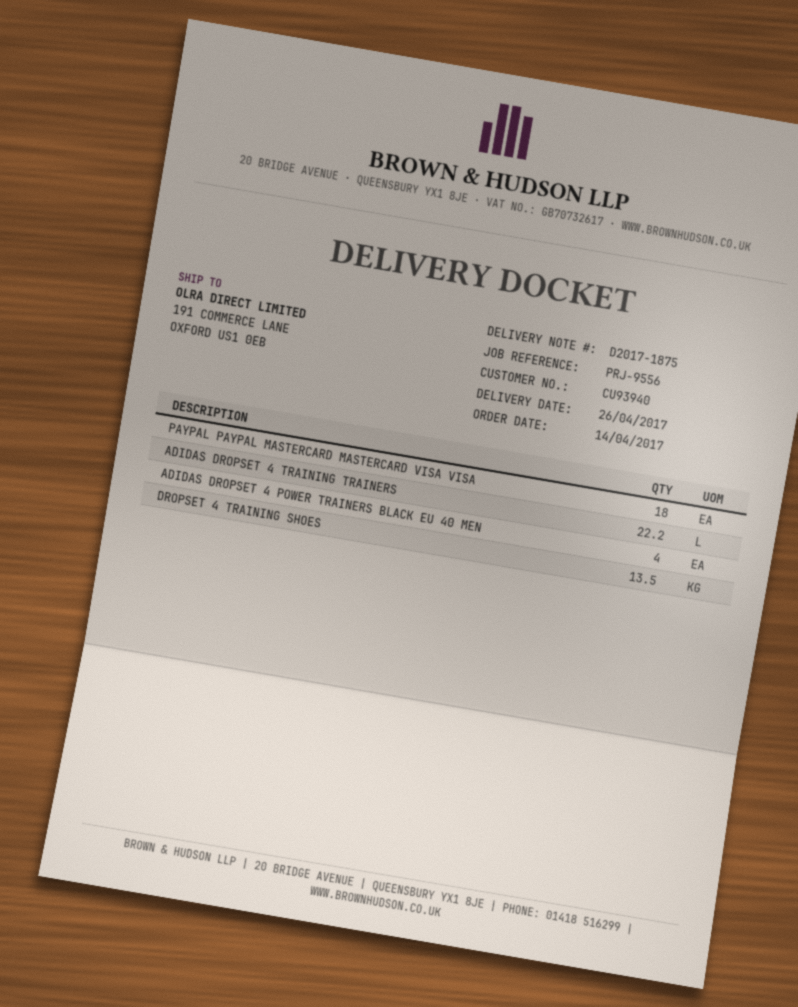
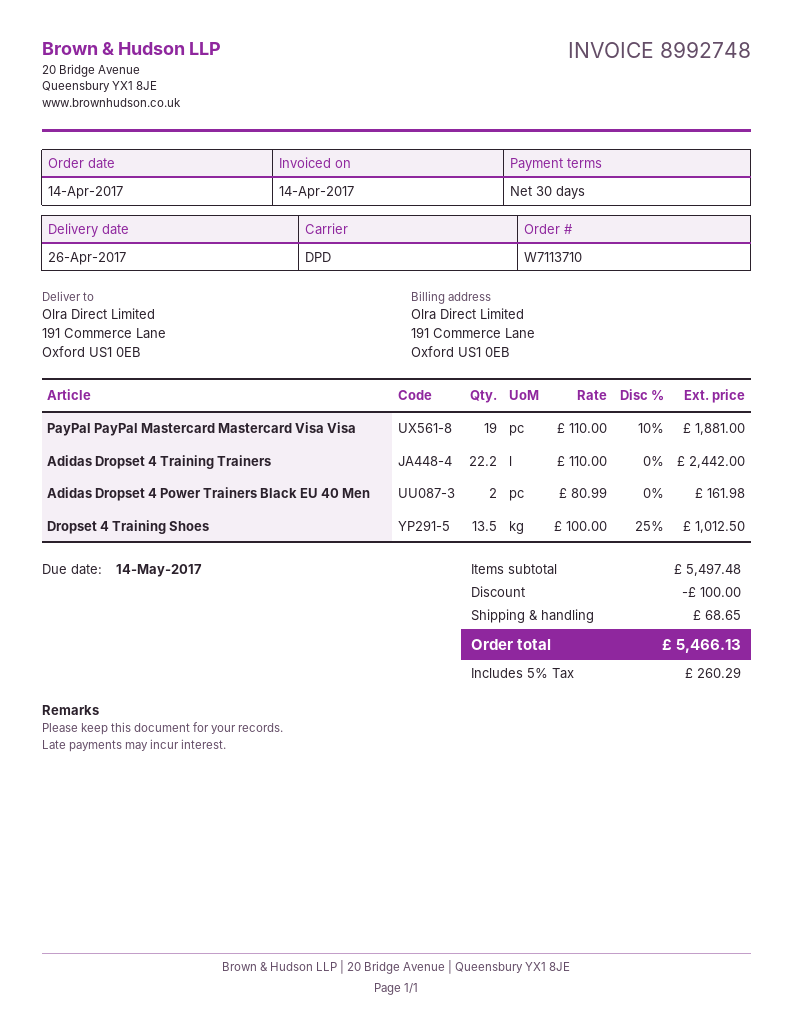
PAYPAL PAYPAL MASTERCARD MASTERCARD VISA VISA: 18 -> 19
ADIDAS DROPSET 4 POWER TRAINERS BLACK EU 40 MEN: 4 -> 2

